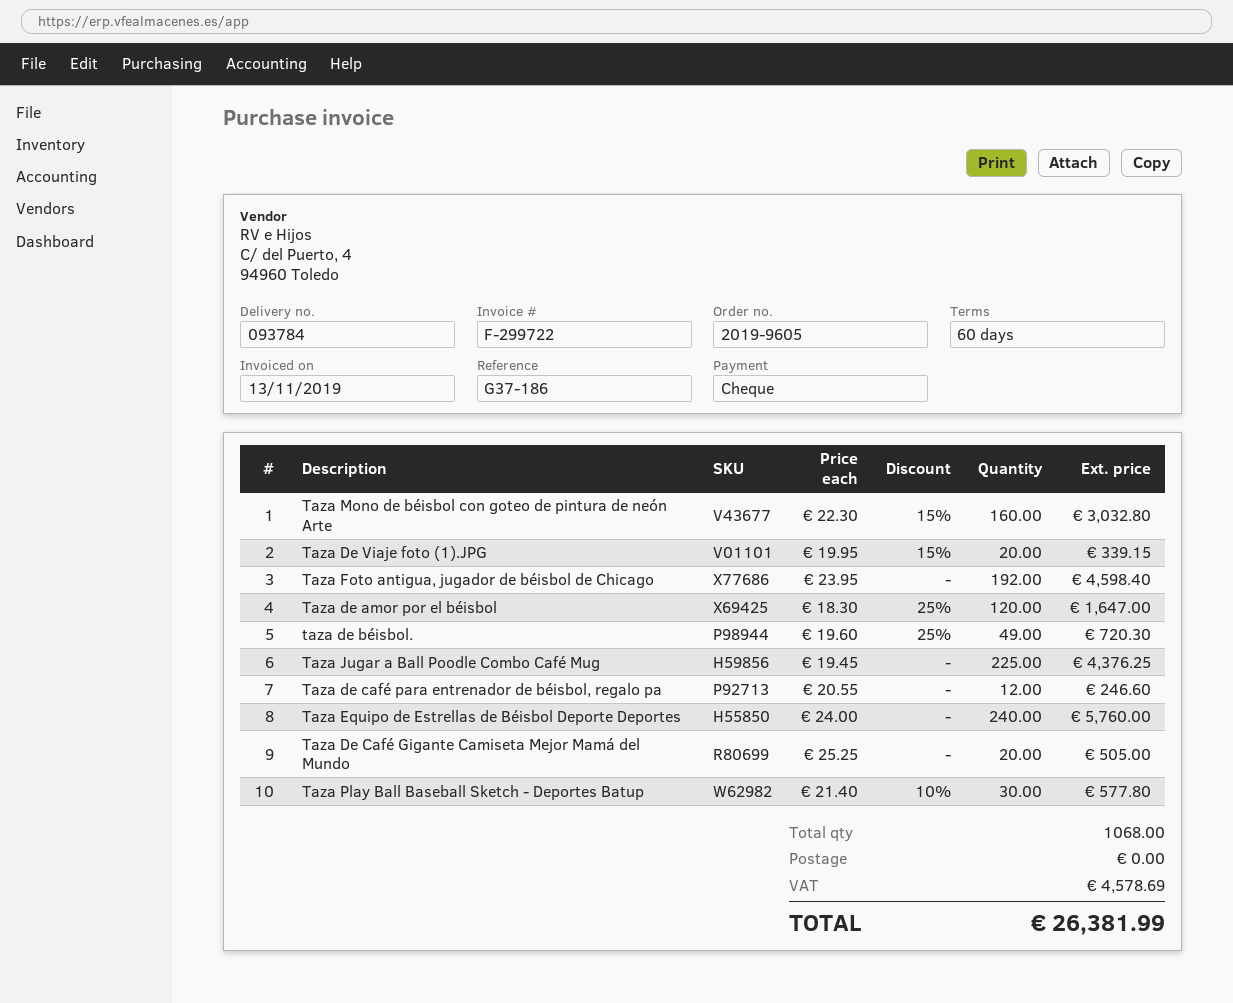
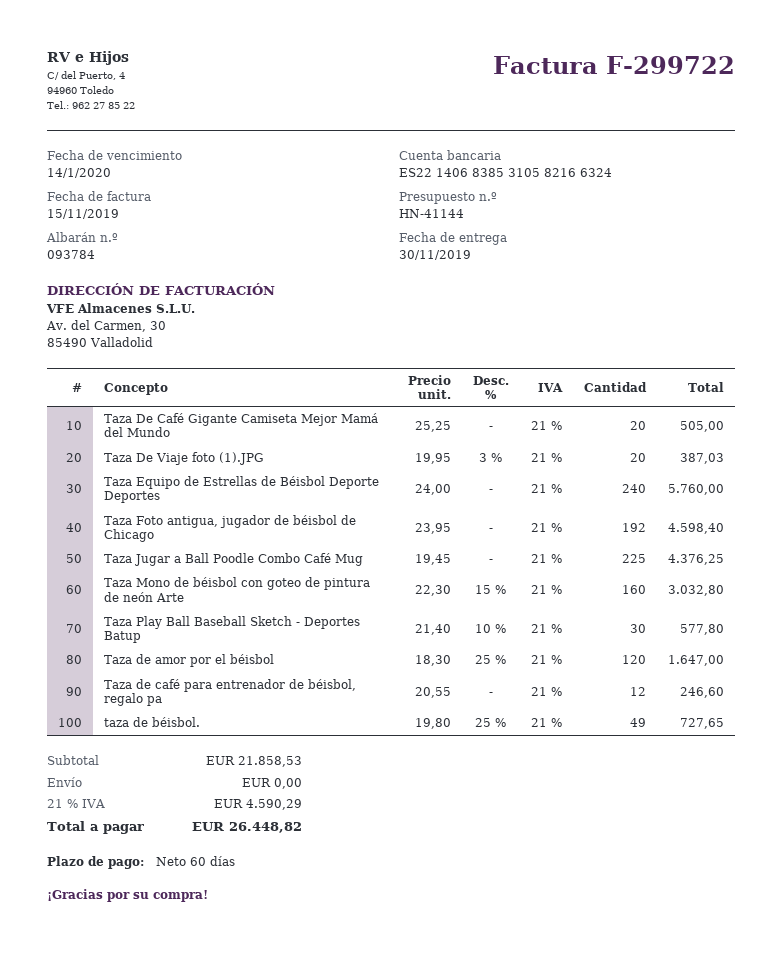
invoice date: 2019-11-13 -> 2019-11-15
Taza De Viaje foto (1).JPG: 20 x 19.95 - 15% = 339.15 -> 20 x 19.95 - 3% = 387.03
taza de béisbol.: 49 x 19.60 - 25% = 720.30 -> 49 x 19.80 - 25% = 727.65
tax: 4578.69 -> 4590.29
total: 26381.99 -> 26448.82

